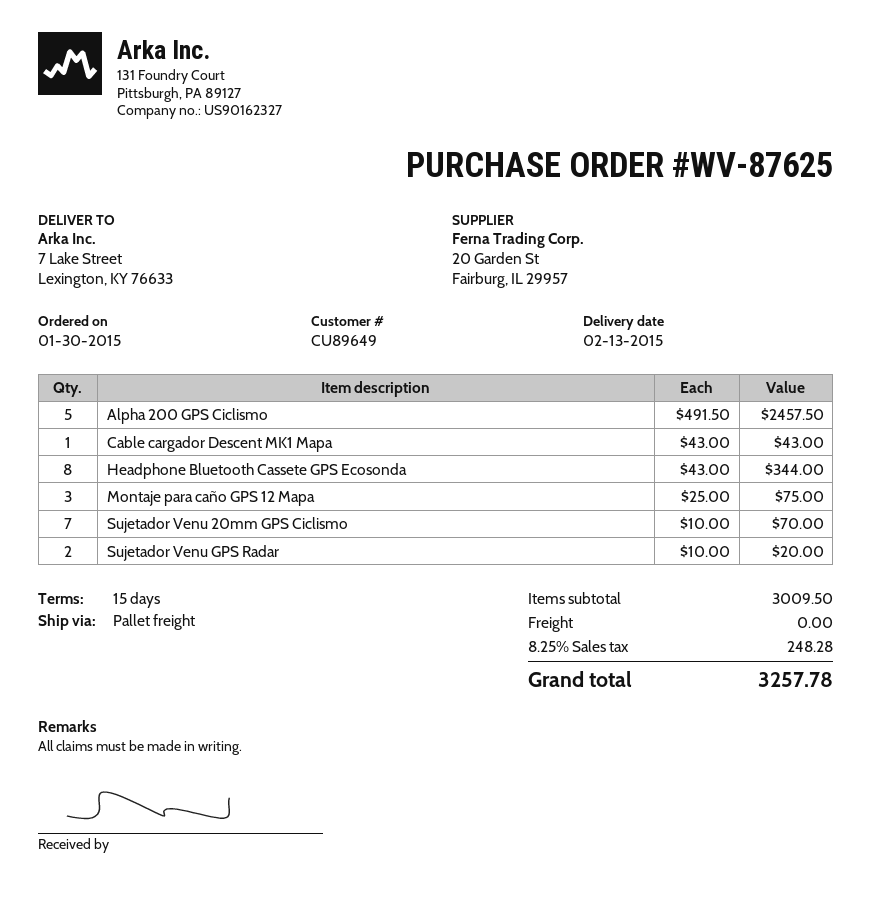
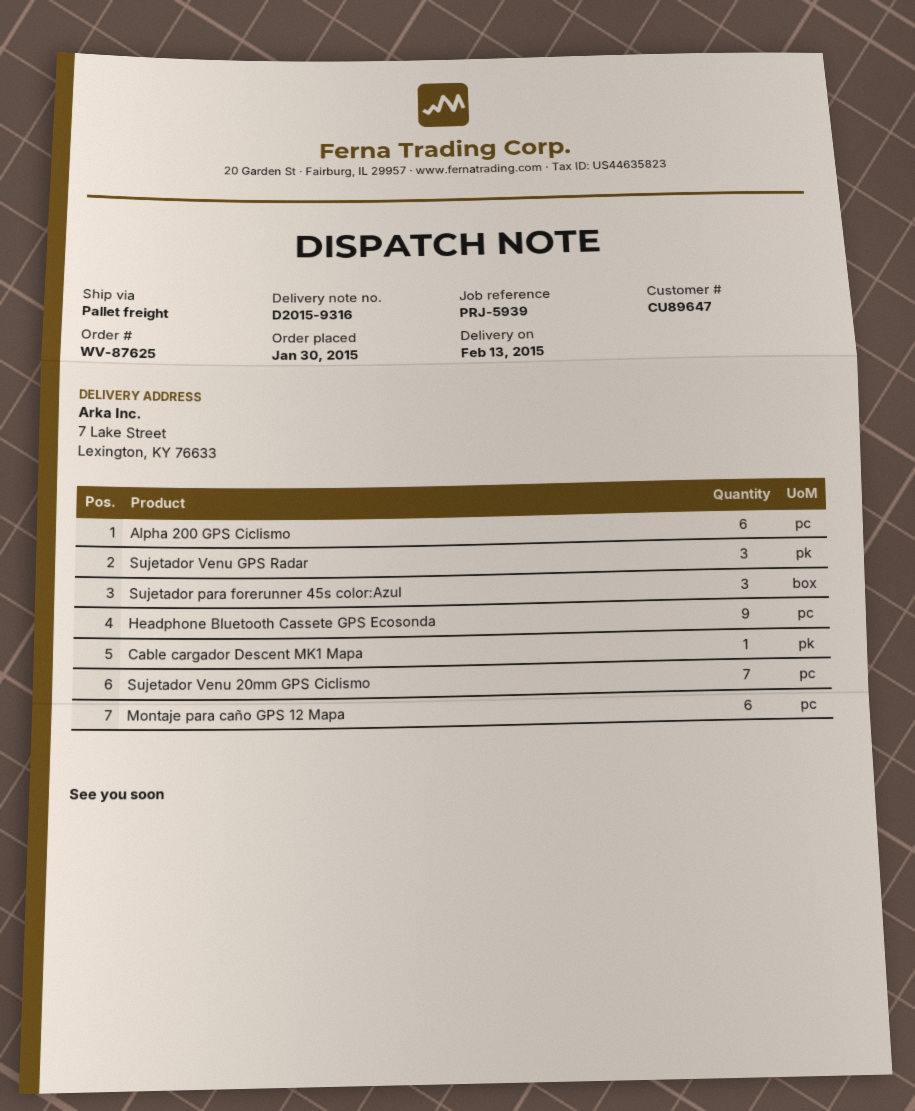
customer number: CU89649 -> CU89647
Alpha 200 GPS Ciclismo: 5 -> 6
Headphone Bluetooth Cassete GPS Ecosonda: 8 -> 9
Montaje para caño GPS 12 Mapa: 3 -> 6
Sujetador Venu GPS Radar: 2 -> 3
Sujetador para forerunner 45s color:Azul: none -> 3

